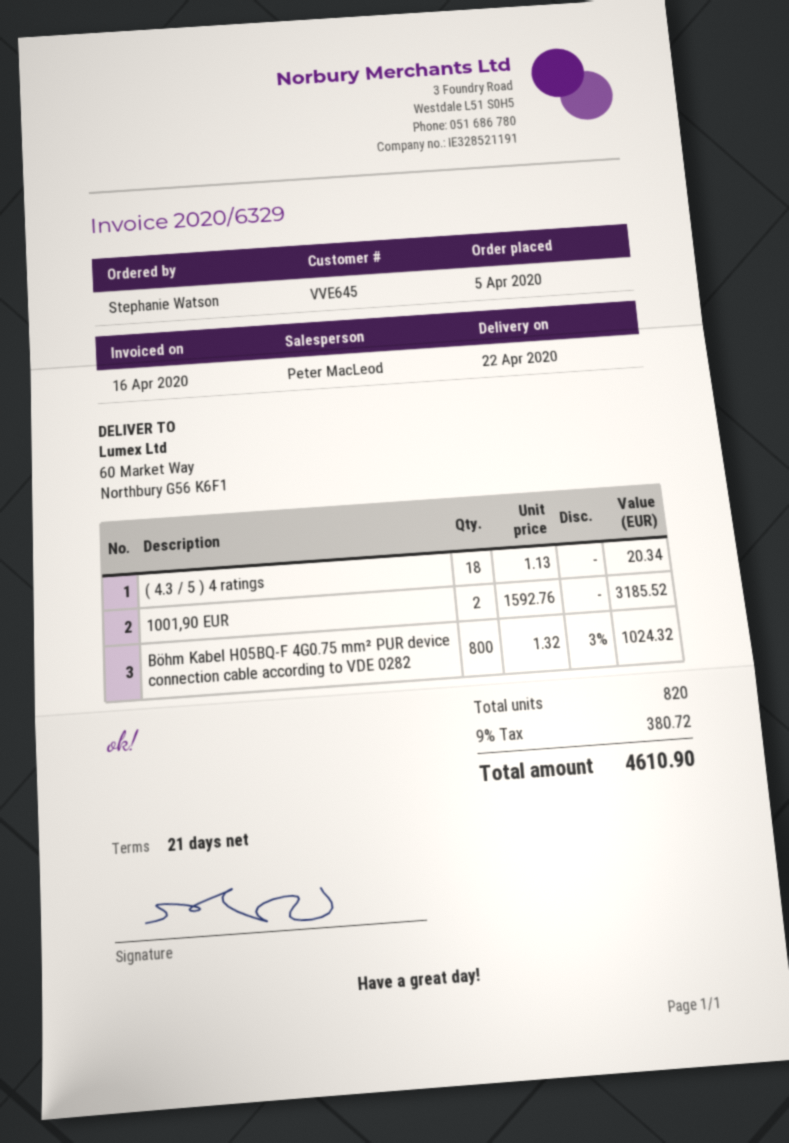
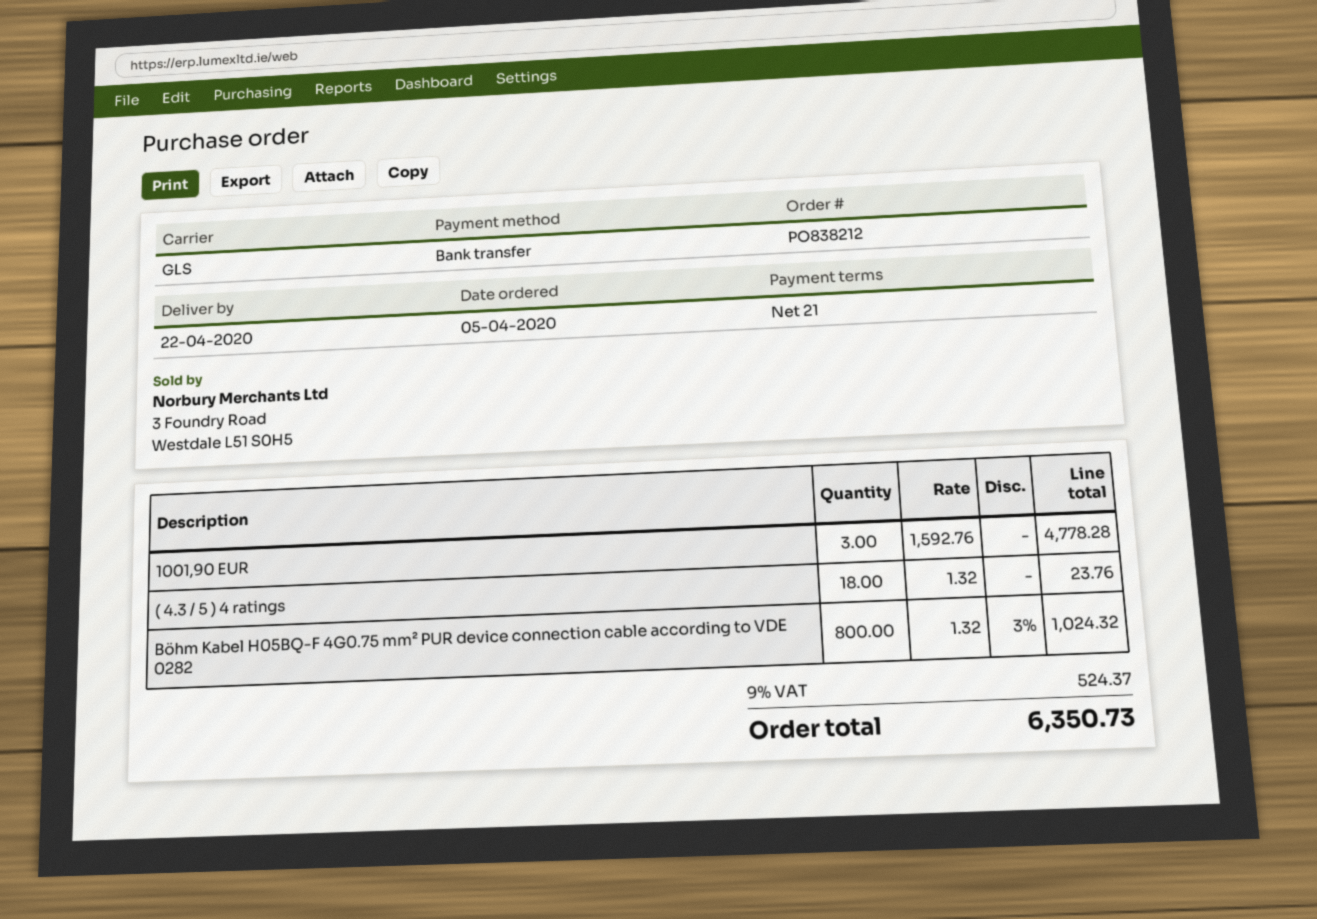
( 4.3 / 5 ) 4 ratings: 18 x 1.13 = 20.34 -> 18 x 1.32 = 23.76
1001,90 EUR: 2 x 1592.76 = 3185.52 -> 3 x 1592.76 = 4778.28
tax: 9% = 380.72 -> 9% = 524.37
total: 4610.90 -> 6350.73

